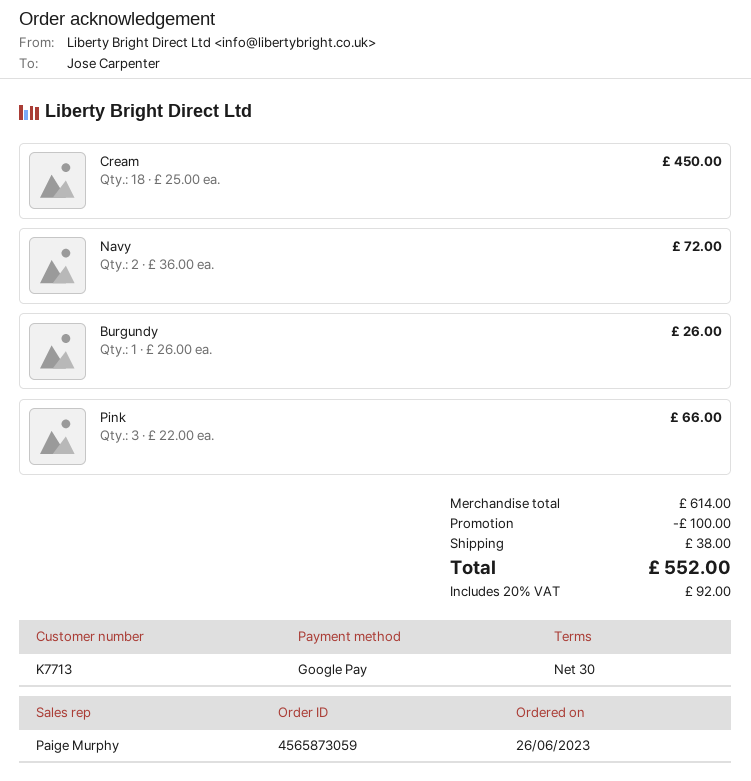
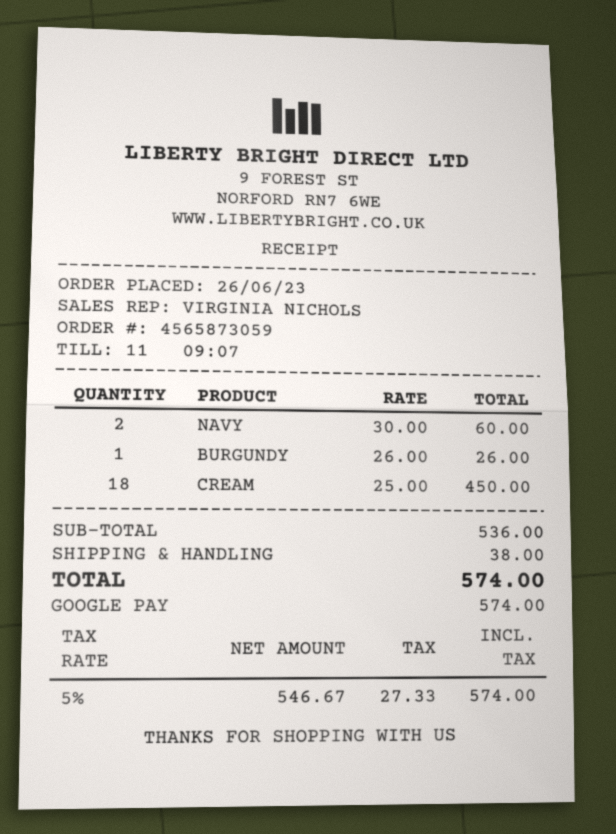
sales rep: Paige Murphy -> VIRGINIA NICHOLS
Navy: 2 x 36.00 = 72.00 -> 2 x 30.00 = 60.00
Pink: 3 x 22.00 = 66.00 -> none
subtotal: 614.00 -> 536.00
discount: 100.00 -> none
tax: 20% = 92.00 -> 5% = 27.33
total: 552.00 -> 574.00

